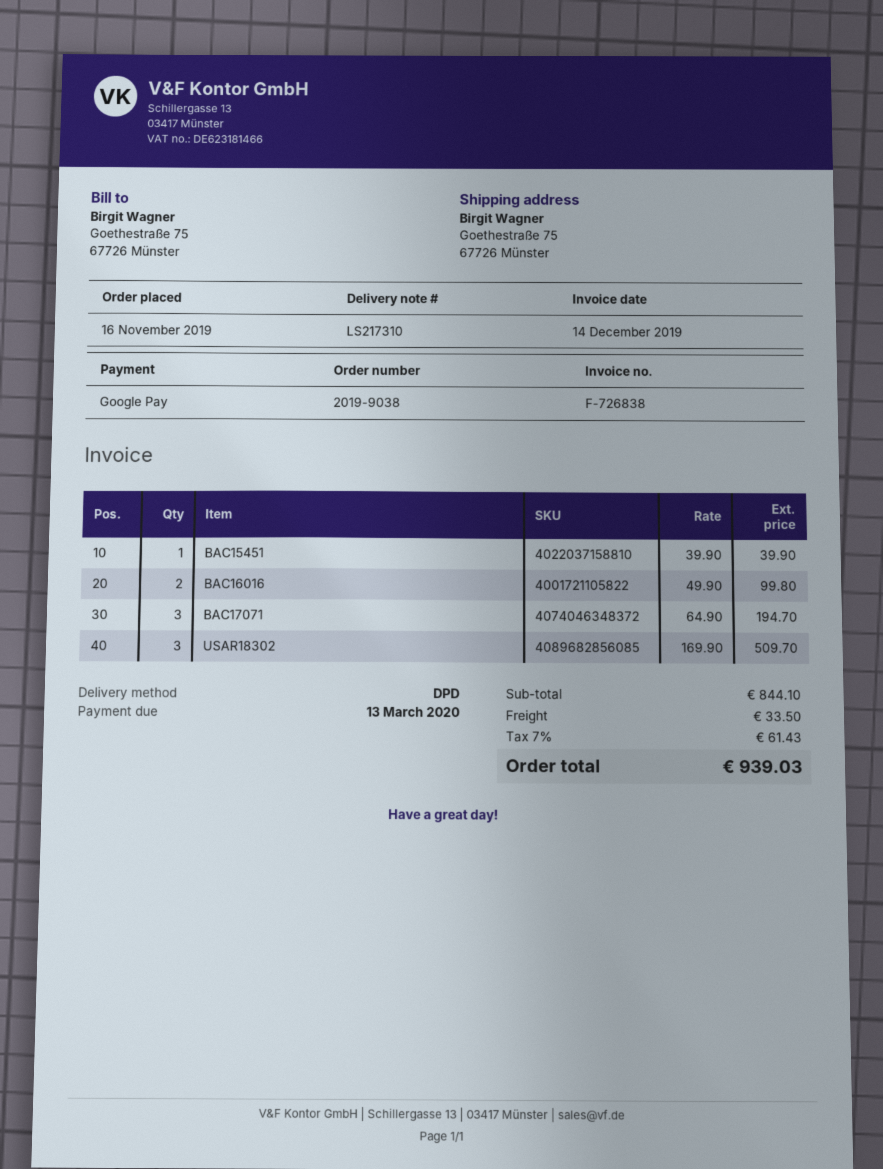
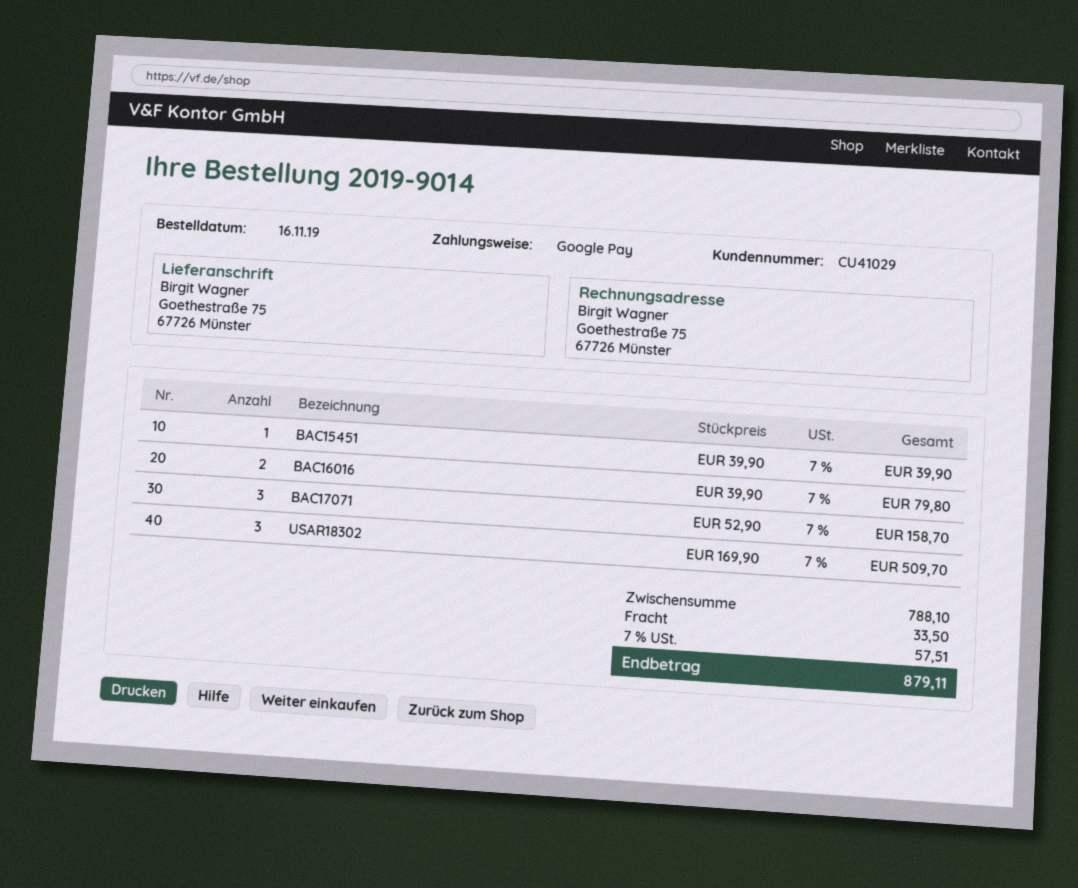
order number: 2019-9038 -> 2019-9014
BAC16016: 2 x 49.90 = 99.80 -> 2 x 39.90 = 79.80
BAC17071: 3 x 64.90 = 194.70 -> 3 x 52.90 = 158.70
subtotal: 844.10 -> 788.10
tax: 7% = 61.43 -> 7% = 57.51
total: 939.03 -> 879.11

